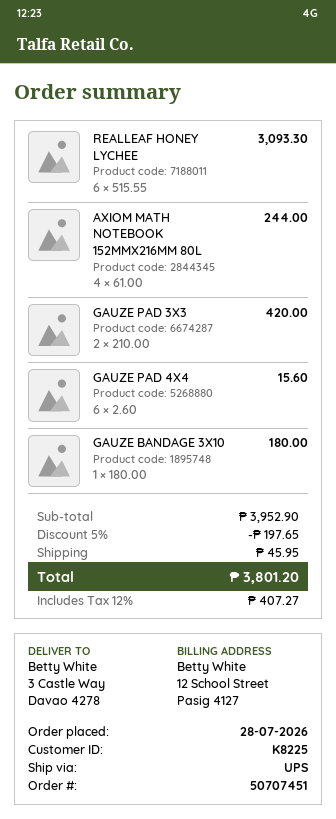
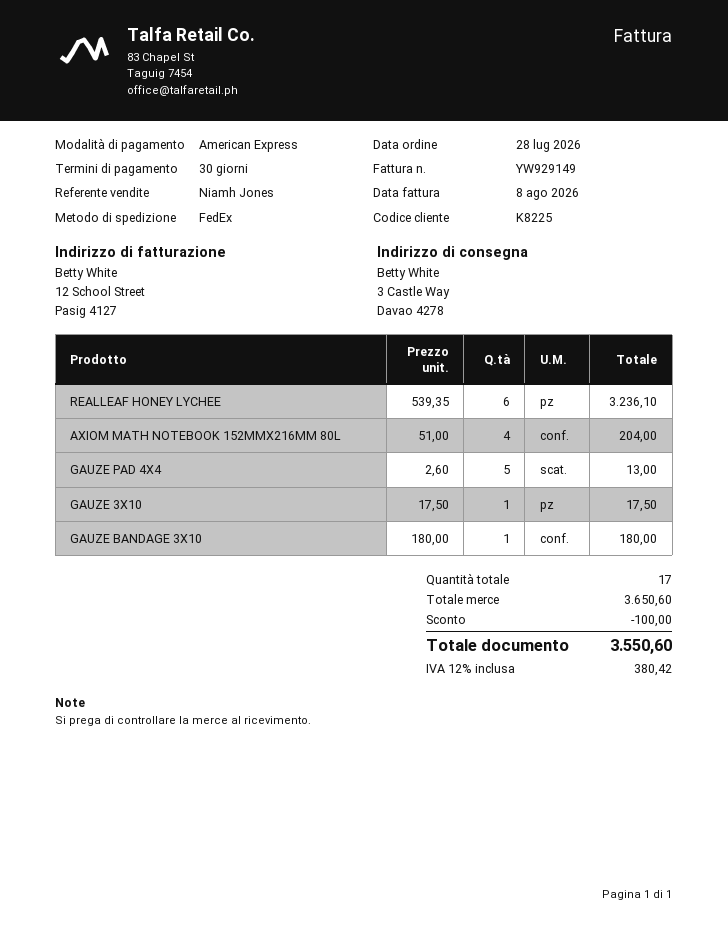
shipping method: UPS -> FedEx
REALLEAF HONEY LYCHEE: 6 x 515.55 = 3093.30 -> 6 x 539.35 = 3236.10
AXIOM MATH NOTEBOOK 152MMX216MM 80L: 4 x 61.00 = 244.00 -> 4 x 51.00 = 204.00
GAUZE PAD 3X3: 2 x 210.00 = 420.00 -> none
GAUZE PAD 4X4: 6 x 2.60 = 15.60 -> 5 x 2.60 = 13.00
GAUZE 3X10: none -> 1 x 17.50 = 17.50
subtotal: 3952.90 -> 3650.60
discount: 197.65 -> 100.00
shipping: 45.95 -> none
tax: 12% = 407.27 -> 12% = 380.42
total: 3801.20 -> 3550.60

